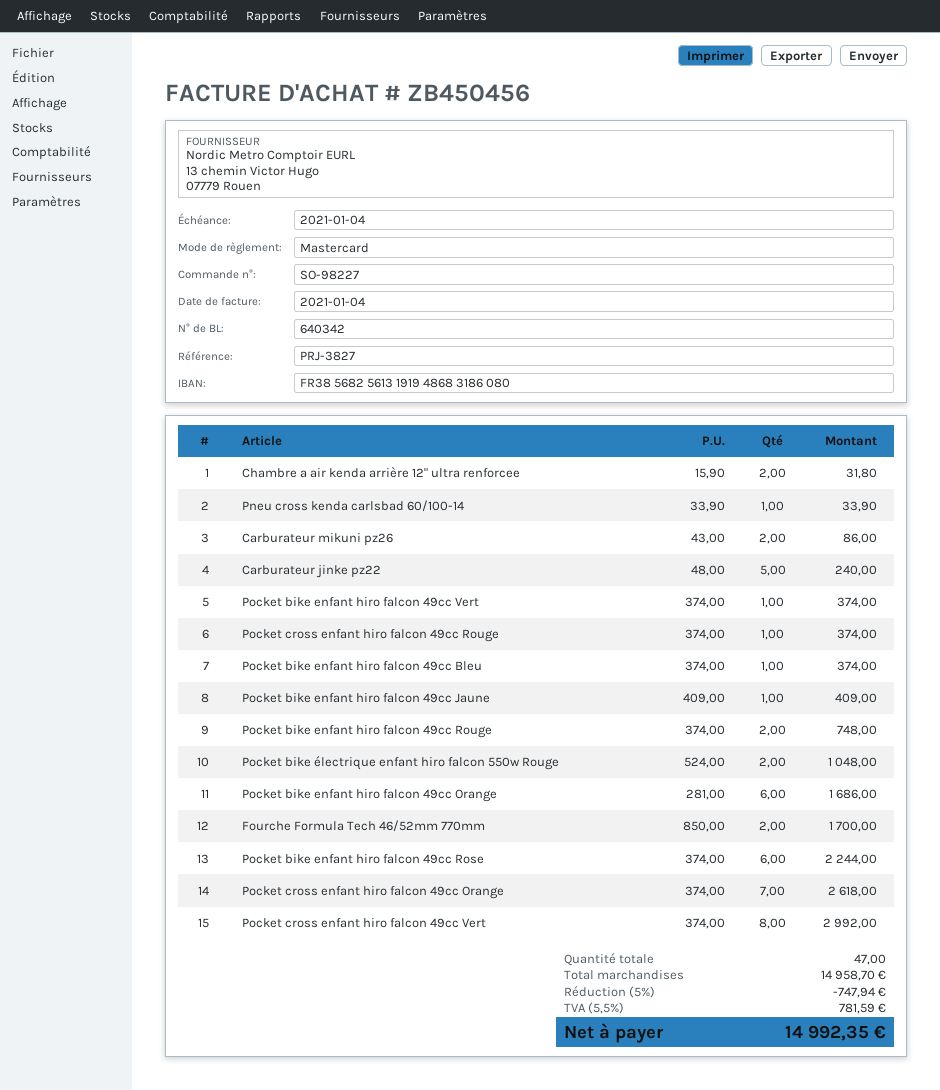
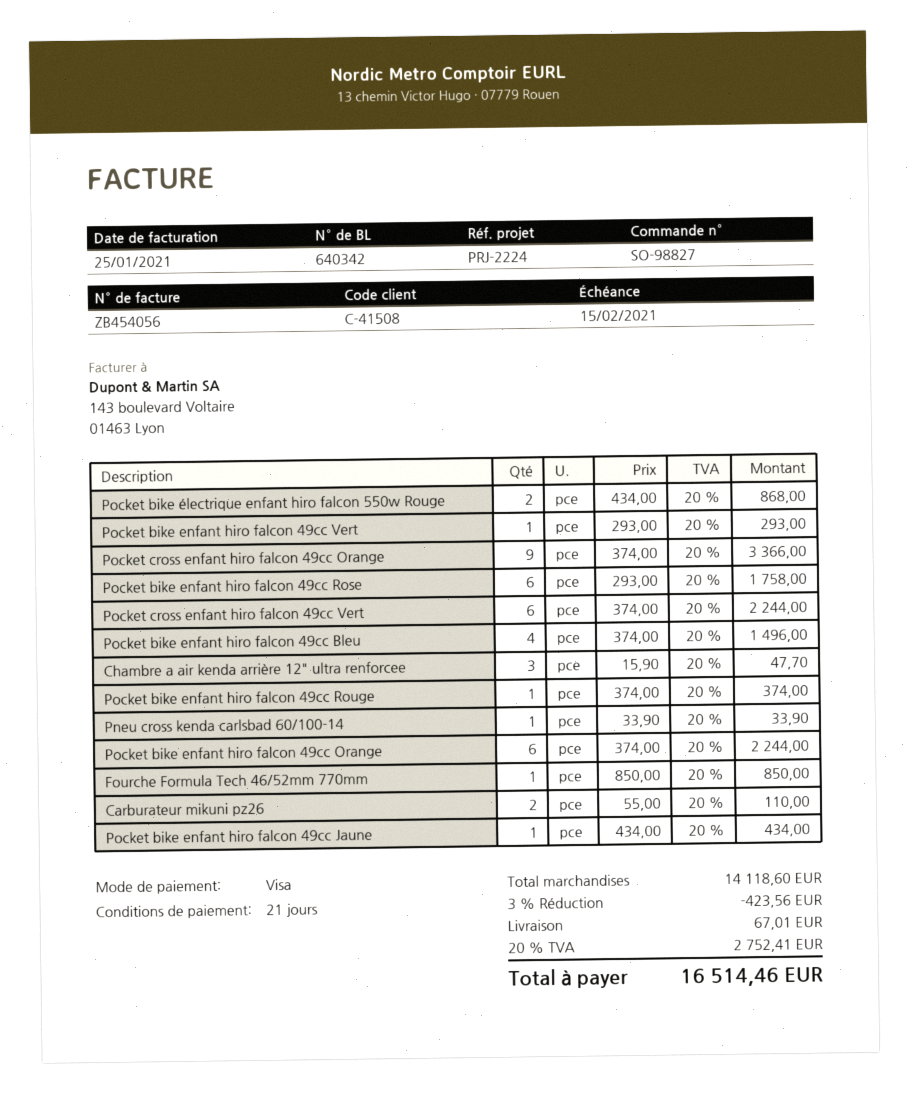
order number: SO-98227 -> SO-98827
invoice number: ZB450456 -> ZB454056
invoice date: 2021-01-04 -> 2021-01-25
due date: 2021-01-04 -> 2021-02-15
reference: PRJ-3827 -> PRJ-2224
payment method: Mastercard -> Visa
Chambre a air kenda arrière 12" ultra renforcee: 2 x 15.90 = 31.80 -> 3 x 15.90 = 47.70
Carburateur mikuni pz26: 2 x 43.00 = 86.00 -> 2 x 55.00 = 110.00
Carburateur jinke pz22: 5 x 48.00 = 240.00 -> none
Pocket bike enfant hiro falcon 49cc Vert: 1 x 374.00 = 374.00 -> 1 x 293.00 = 293.00
Pocket cross enfant hiro falcon 49cc Rouge: 1 x 374.00 = 374.00 -> none
Pocket bike enfant hiro falcon 49cc Bleu: 1 x 374.00 = 374.00 -> 4 x 374.00 = 1496.00
Pocket bike enfant hiro falcon 49cc Jaune: 1 x 409.00 = 409.00 -> 1 x 434.00 = 434.00
Pocket bike enfant hiro falcon 49cc Rouge: 2 x 374.00 = 748.00 -> 1 x 374.00 = 374.00
Pocket bike électrique enfant hiro falcon 550w Rouge: 2 x 524.00 = 1048.00 -> 2 x 434.00 = 868.00
Pocket bike enfant hiro falcon 49cc Orange: 6 x 281.00 = 1686.00 -> 6 x 374.00 = 2244.00
Fourche Formula Tech 46/52mm 770mm: 2 x 850.00 = 1700.00 -> 1 x 850.00 = 850.00
Pocket bike enfant hiro falcon 49cc Rose: 6 x 374.00 = 2244.00 -> 6 x 293.00 = 1758.00
Pocket cross enfant hiro falcon 49cc Orange: 7 x 374.00 = 2618.00 -> 9 x 374.00 = 3366.00
Pocket cross enfant hiro falcon 49cc Vert: 8 x 374.00 = 2992.00 -> 6 x 374.00 = 2244.00
subtotal: 14958.70 -> 14118.60
discount: 5% = 747.94 -> 3% = 423.56
shipping: none -> 67.01
tax: 5.5% = 781.59 -> 20% = 2752.41
total: 14992.35 -> 16514.46

